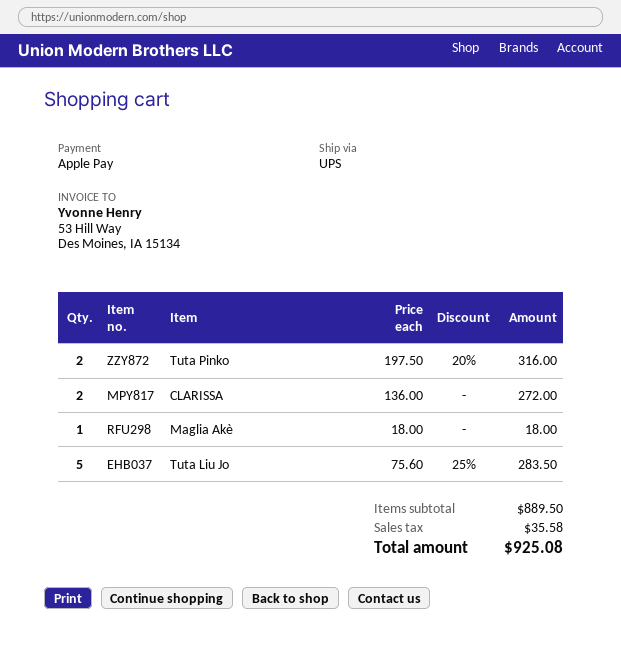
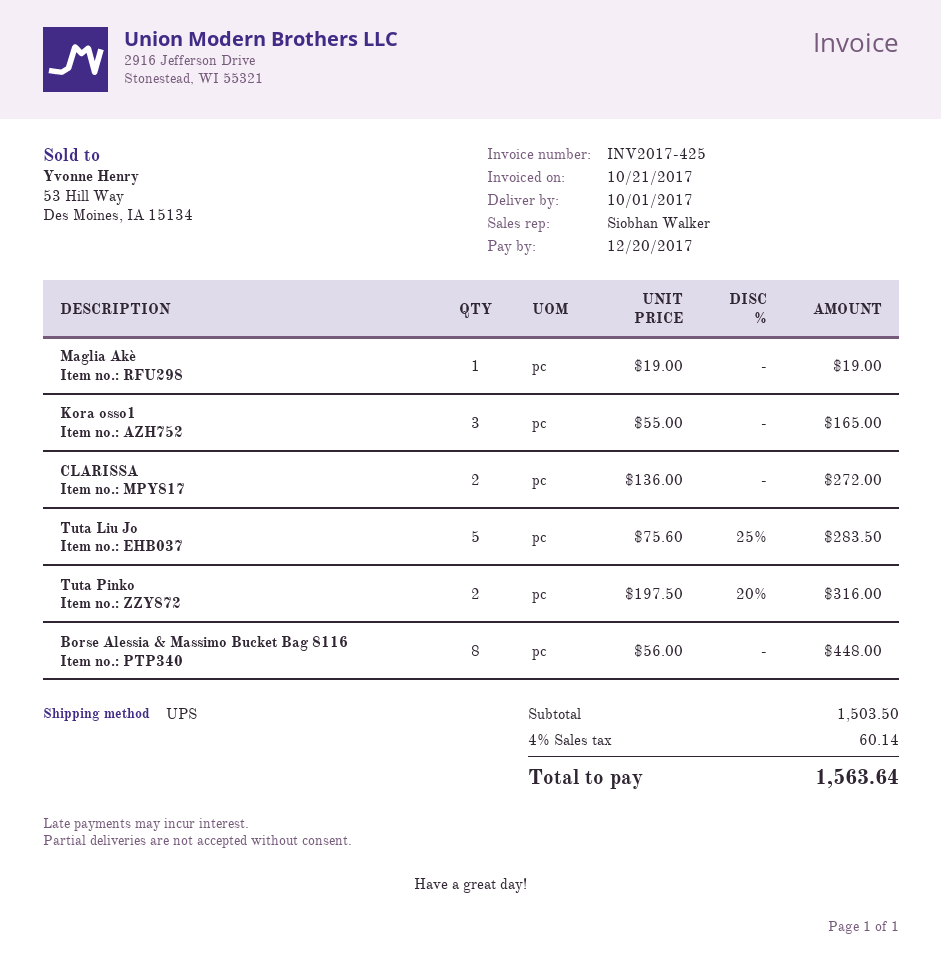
Maglia Akè: 1 x 18.00 = 18.00 -> 1 x 19.00 = 19.00
Kora osso1: none -> 3 x 55.00 = 165.00
Borse Alessia & Massimo Bucket Bag 8116: none -> 8 x 56.00 = 448.00
subtotal: 889.50 -> 1503.50
tax: 35.58 -> 60.14
total: 925.08 -> 1563.64

